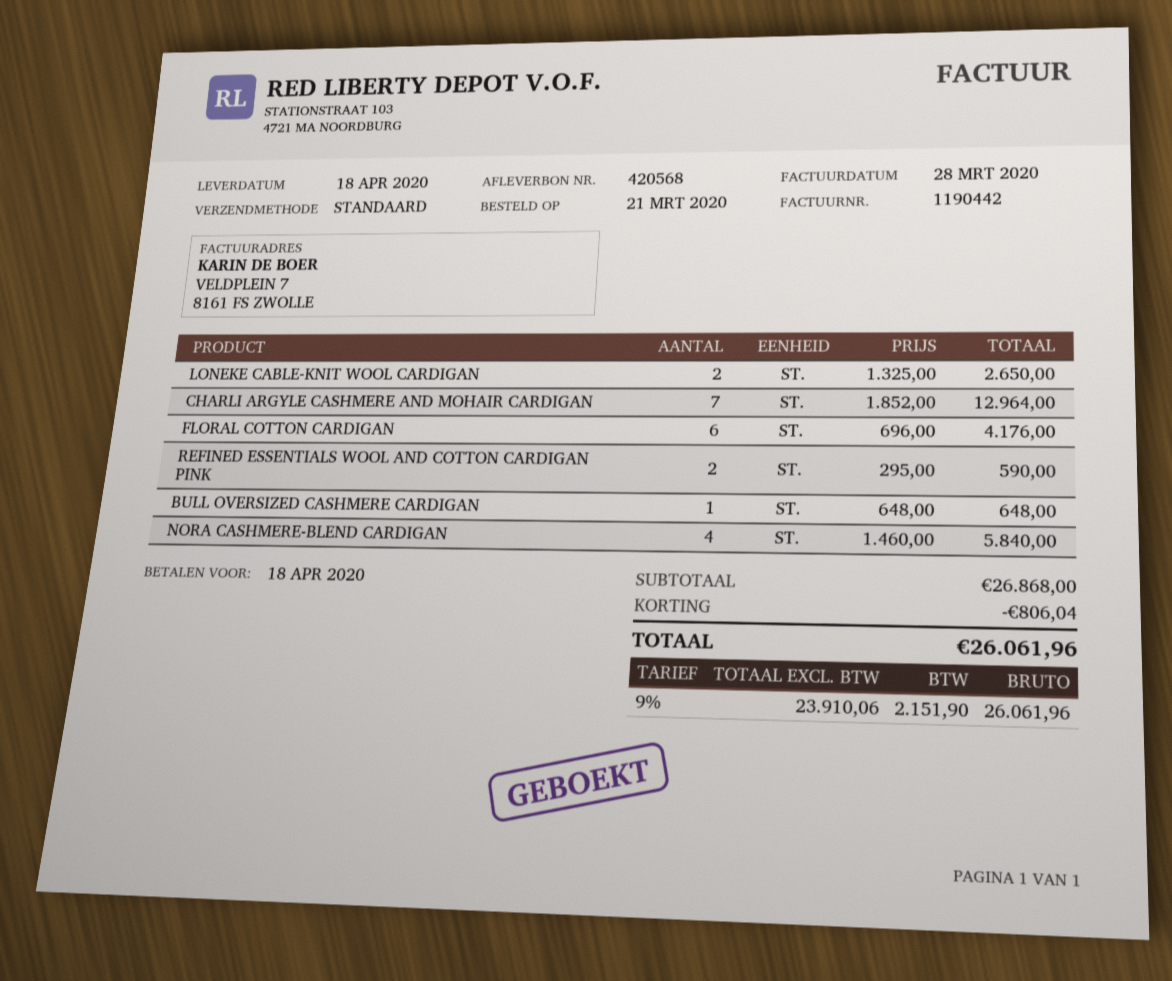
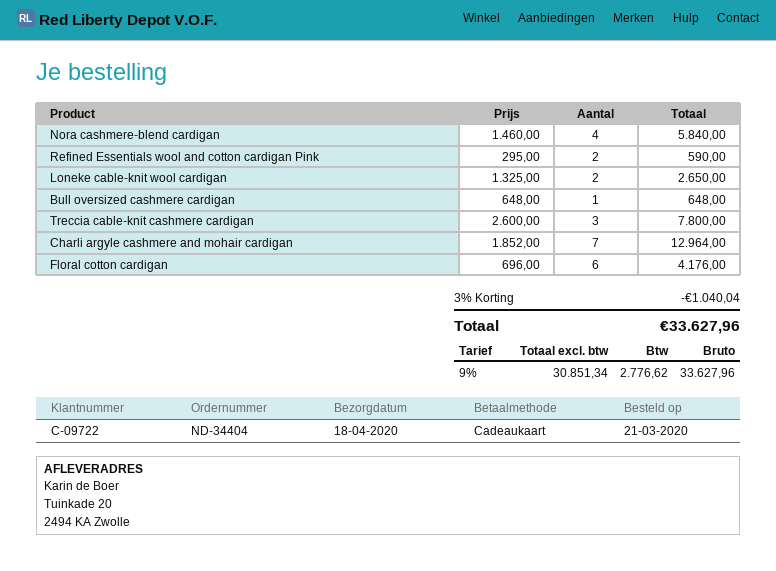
Treccia cable-knit cashmere cardigan: none -> 3 x 2600.00 = 7800.00
discount: 806.04 -> 1040.04
net: 23910.06 -> 30851.34
tax: 9% = 2151.90 -> 9% = 2776.62
total: 26061.96 -> 33627.96

